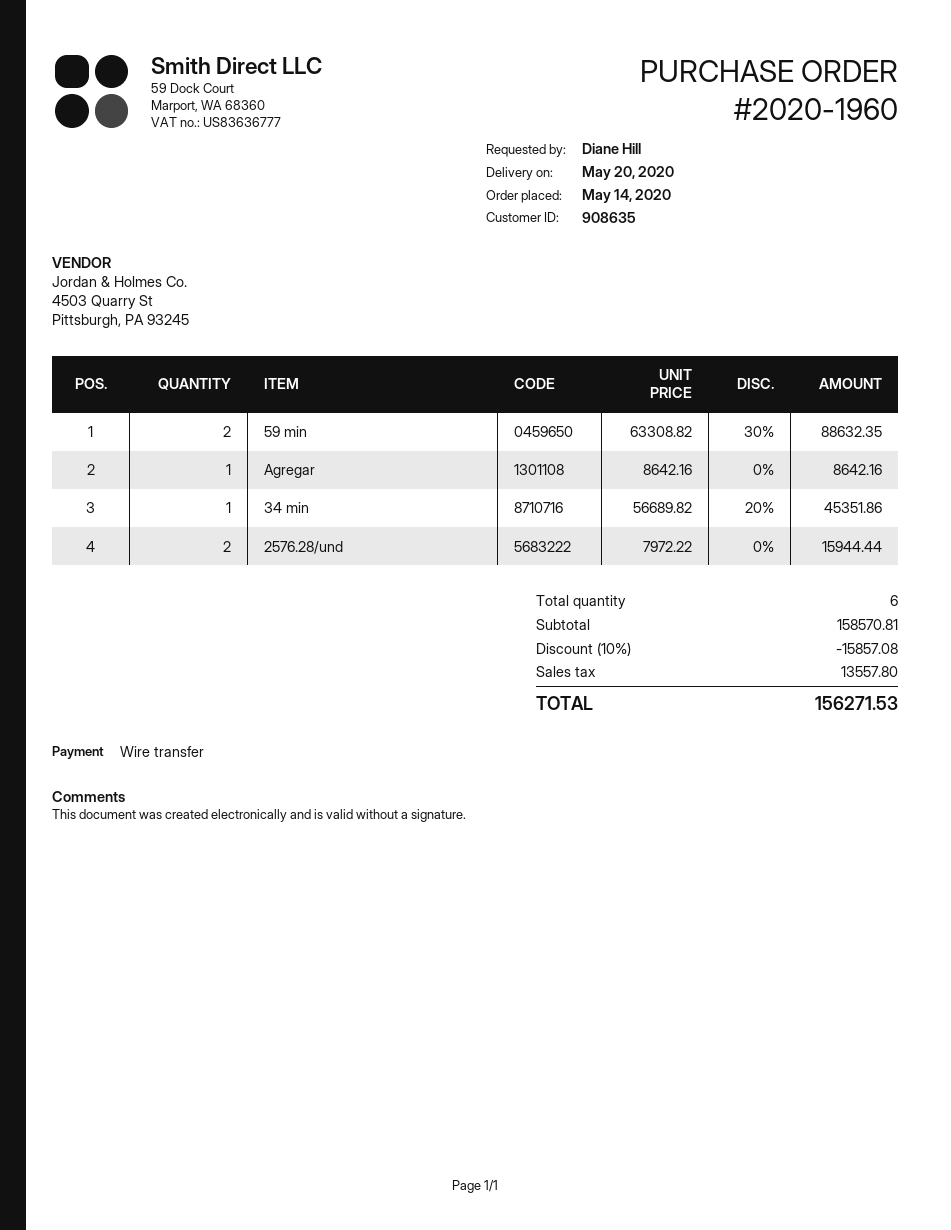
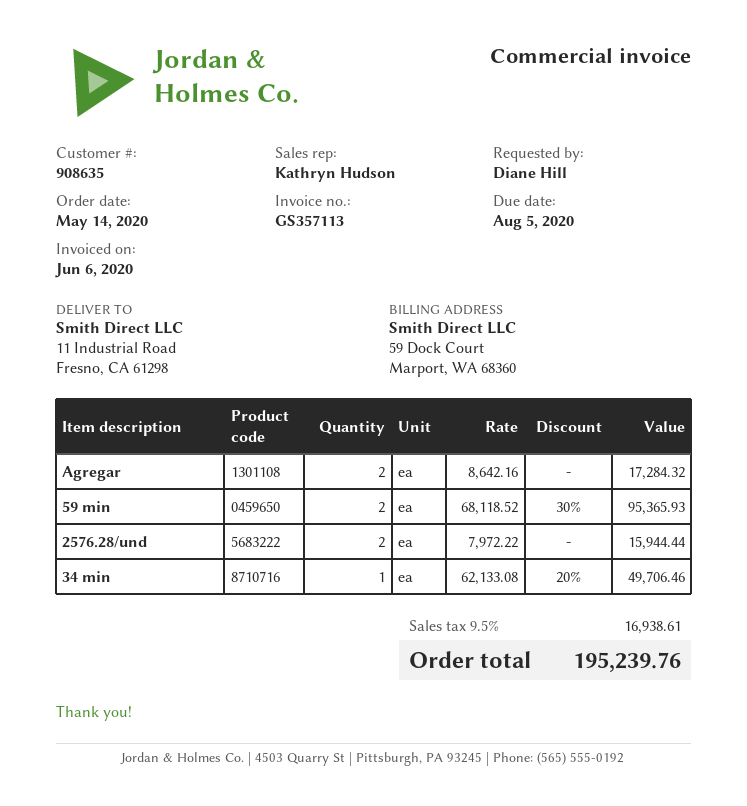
59 min: 2 x 63308.82 - 30% = 88632.35 -> 2 x 68118.52 - 30% = 95365.93
Agregar: 1 x 8642.16 = 8642.16 -> 2 x 8642.16 = 17284.32
34 min: 1 x 56689.82 - 20% = 45351.86 -> 1 x 62133.08 - 20% = 49706.46
discount: 10% = 15857.08 -> none
tax: 13557.80 -> 16938.61
total: 156271.53 -> 195239.76

